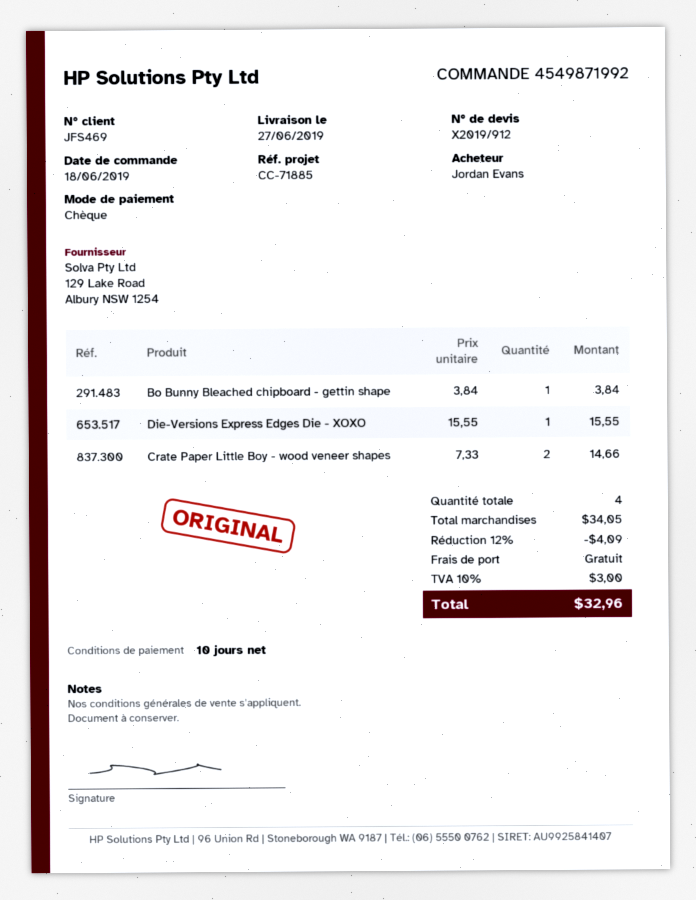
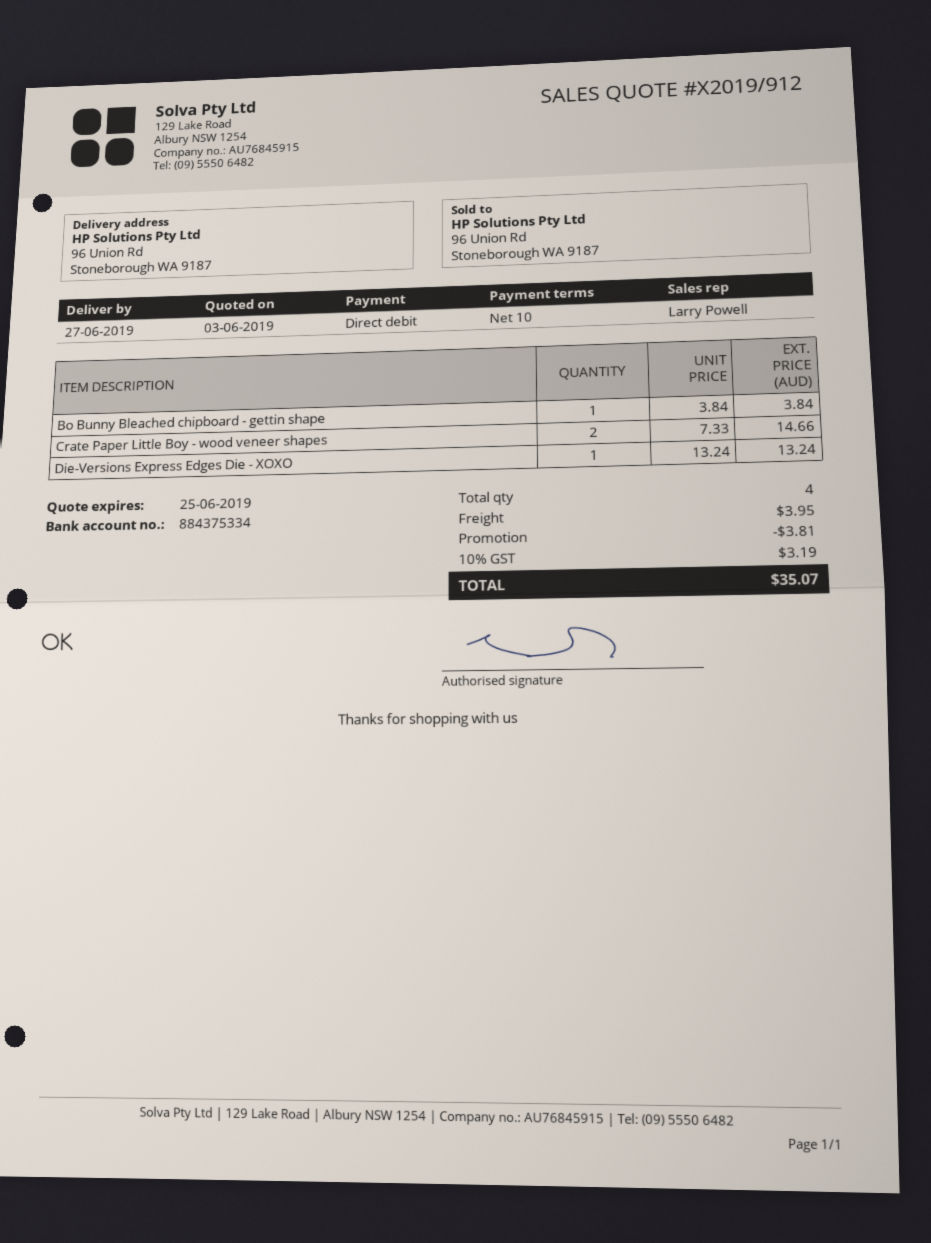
payment method: cheque -> direct debit
Die-Versions Express Edges Die - XOXO: 1 x 15.55 = 15.55 -> 1 x 13.24 = 13.24
discount: 4.09 -> 3.81
shipping: 0.00 -> 3.95
tax: 10% = 3.00 -> 10% = 3.19
total: 32.96 -> 35.07

